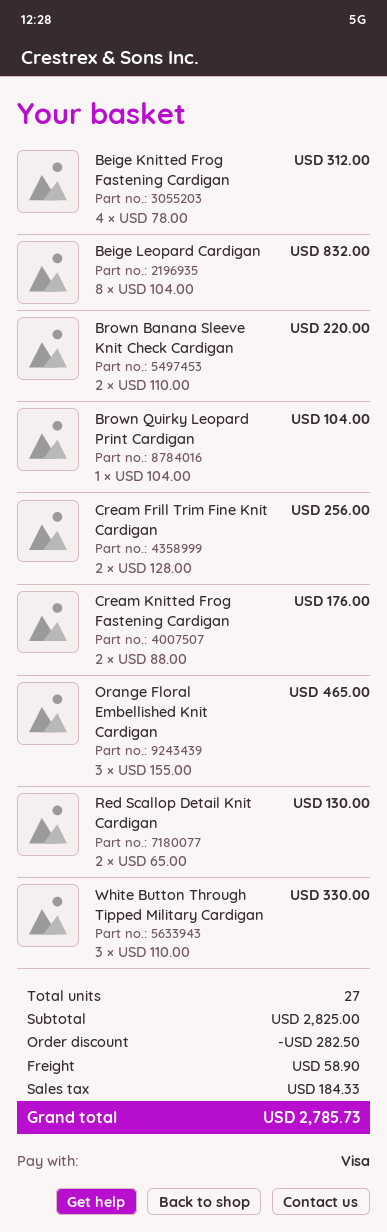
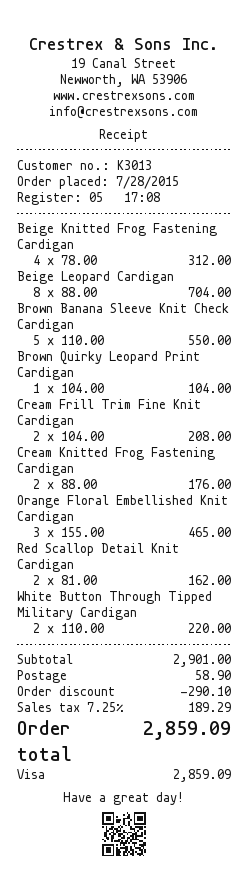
Beige Leopard Cardigan: 8 x 104.00 = 832.00 -> 8 x 88.00 = 704.00
Brown Banana Sleeve Knit Check Cardigan: 2 x 110.00 = 220.00 -> 5 x 110.00 = 550.00
Cream Frill Trim Fine Knit Cardigan: 2 x 128.00 = 256.00 -> 2 x 104.00 = 208.00
Red Scallop Detail Knit Cardigan: 2 x 65.00 = 130.00 -> 2 x 81.00 = 162.00
White Button Through Tipped Military Cardigan: 3 x 110.00 = 330.00 -> 2 x 110.00 = 220.00
subtotal: 2825.00 -> 2901.00
discount: 282.50 -> 290.10
tax: 184.33 -> 189.29
total: 2785.73 -> 2859.09

